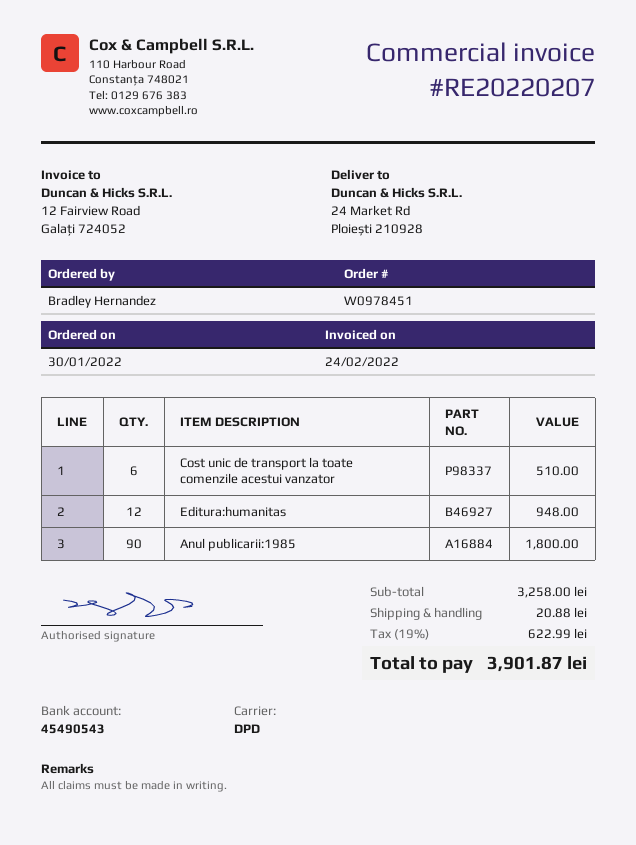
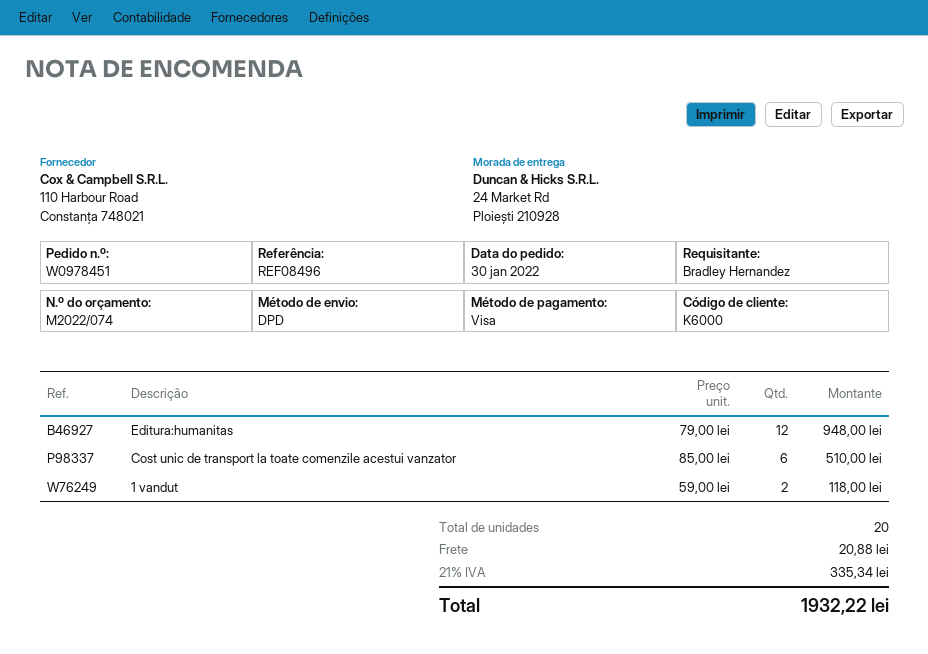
Anul publicarii:1985: 90 for 1800.00 -> none
1 vandut: none -> 2 for 118.00
tax: 19% = 622.99 -> 21% = 335.34
total: 3901.87 -> 1932.22

